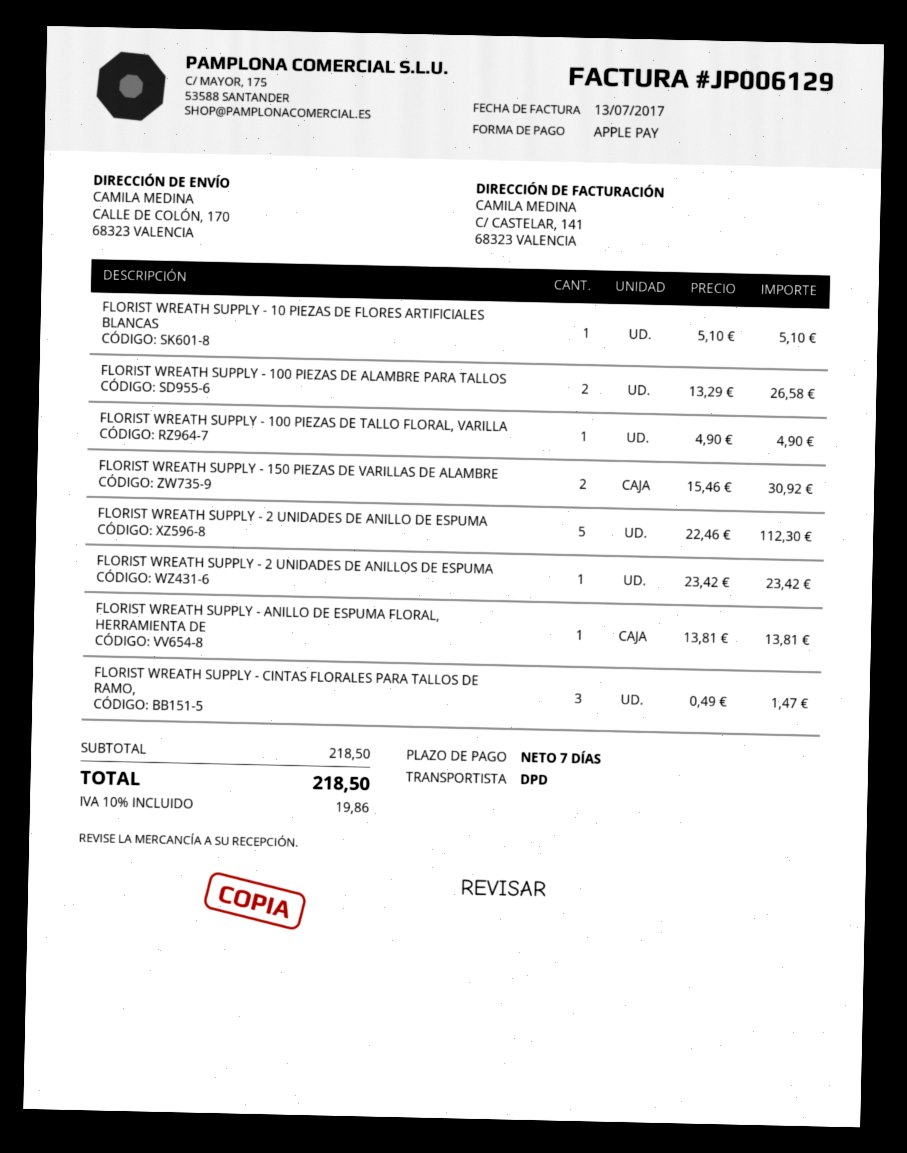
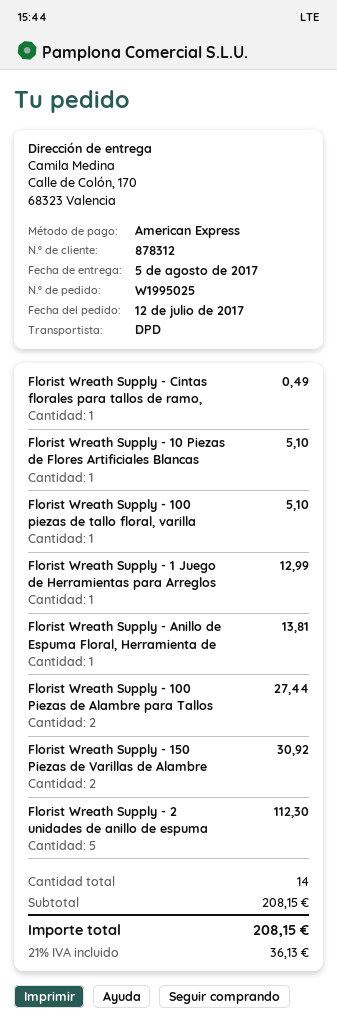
payment method: Apple Pay -> American Express
FLORIST WREATH SUPPLY - 100 PIEZAS DE ALAMBRE PARA TALLOS: 2 for 26.58 -> 2 for 27.44
FLORIST WREATH SUPPLY - 100 PIEZAS DE TALLO FLORAL, VARILLA: 1 for 4.90 -> 1 for 5.10
FLORIST WREATH SUPPLY - 2 UNIDADES DE ANILLOS DE ESPUMA: 1 for 23.42 -> none
FLORIST WREATH SUPPLY - CINTAS FLORALES PARA TALLOS DE RAMO,: 3 for 1.47 -> 1 for 0.49
Florist Wreath Supply - 1 Juego de Herramientas para Arreglos: none -> 1 for 12.99
subtotal: 218.50 -> 208.15
tax: 10% = 19.86 -> 21% = 36.13
total: 218.50 -> 208.15

